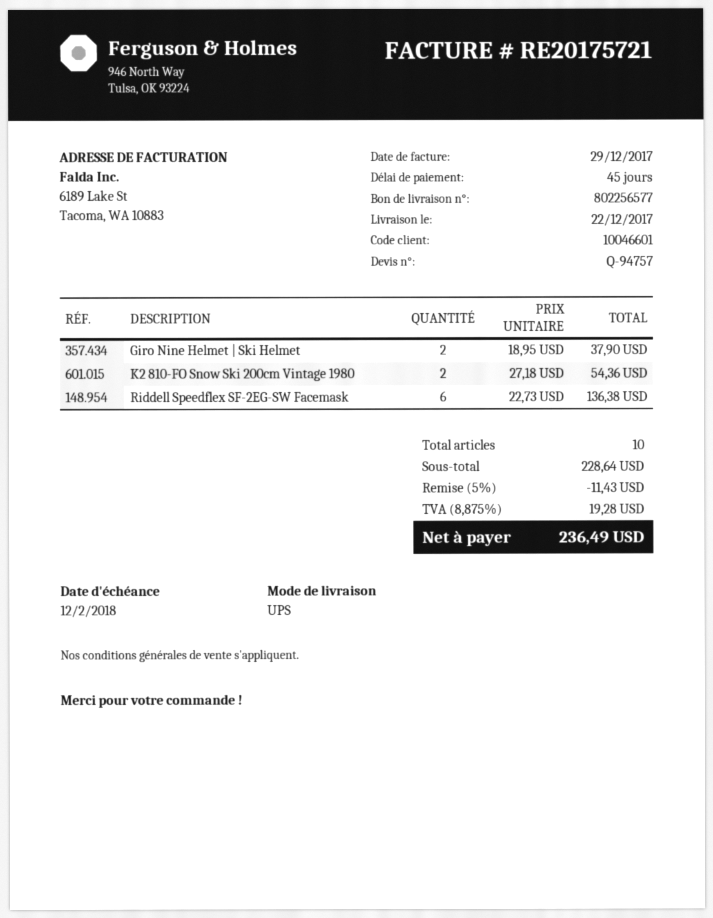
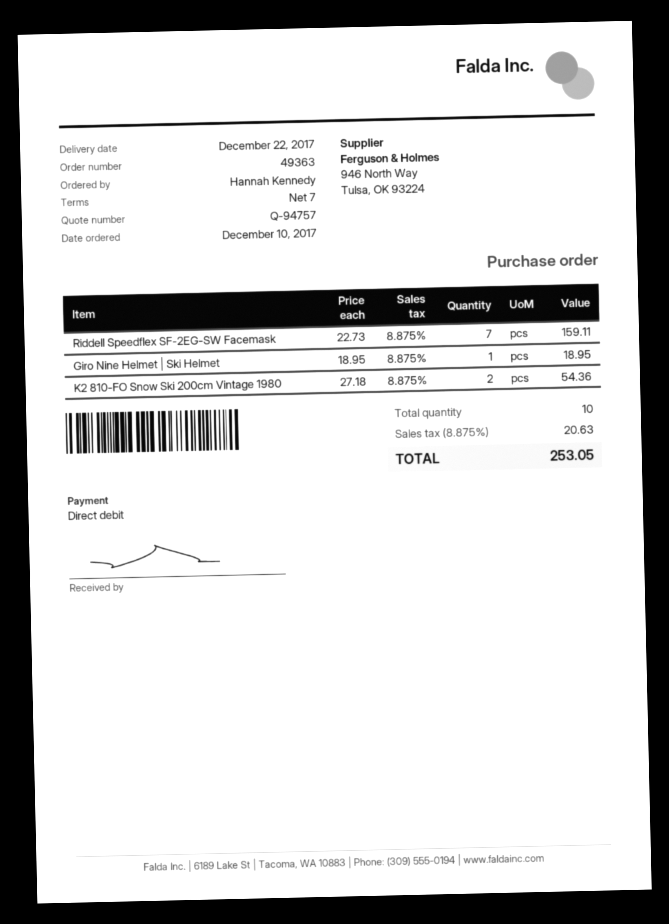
payment terms: 45 days -> 7 days
Giro Nine Helmet | Ski Helmet: 2 x 18.95 = 37.90 -> 1 x 18.95 = 18.95
Riddell Speedflex SF-2EG-SW Facemask: 6 x 22.73 = 136.38 -> 7 x 22.73 = 159.11
discount: 5% = 11.43 -> none
tax: 8.875% = 19.28 -> 8.875% = 20.63
total: 236.49 -> 253.05

